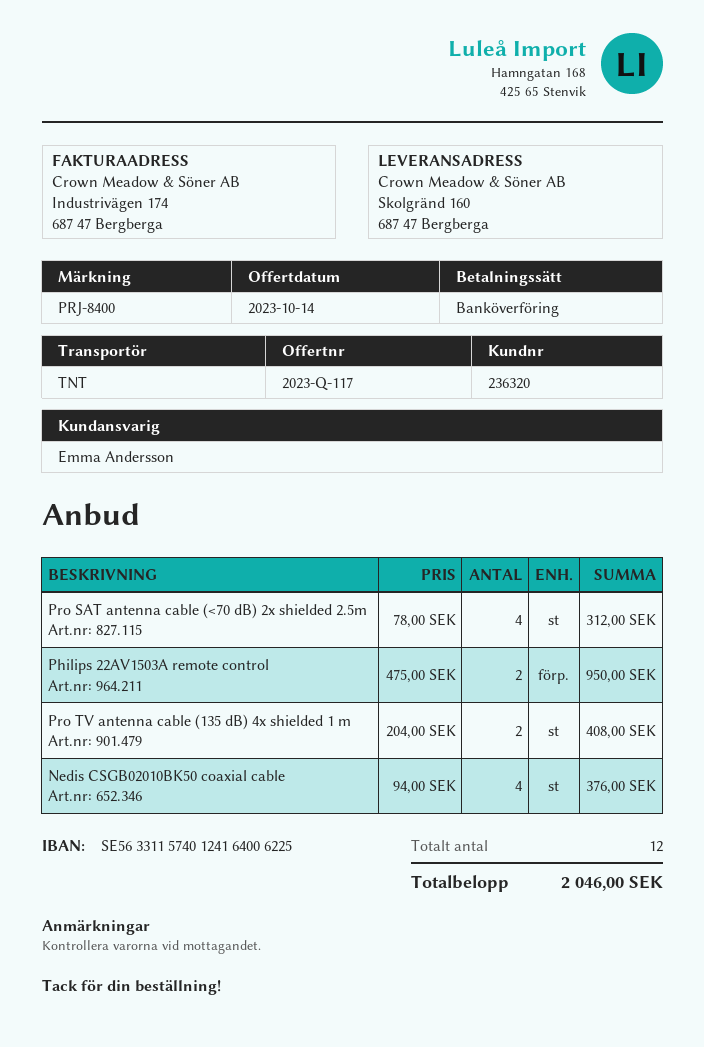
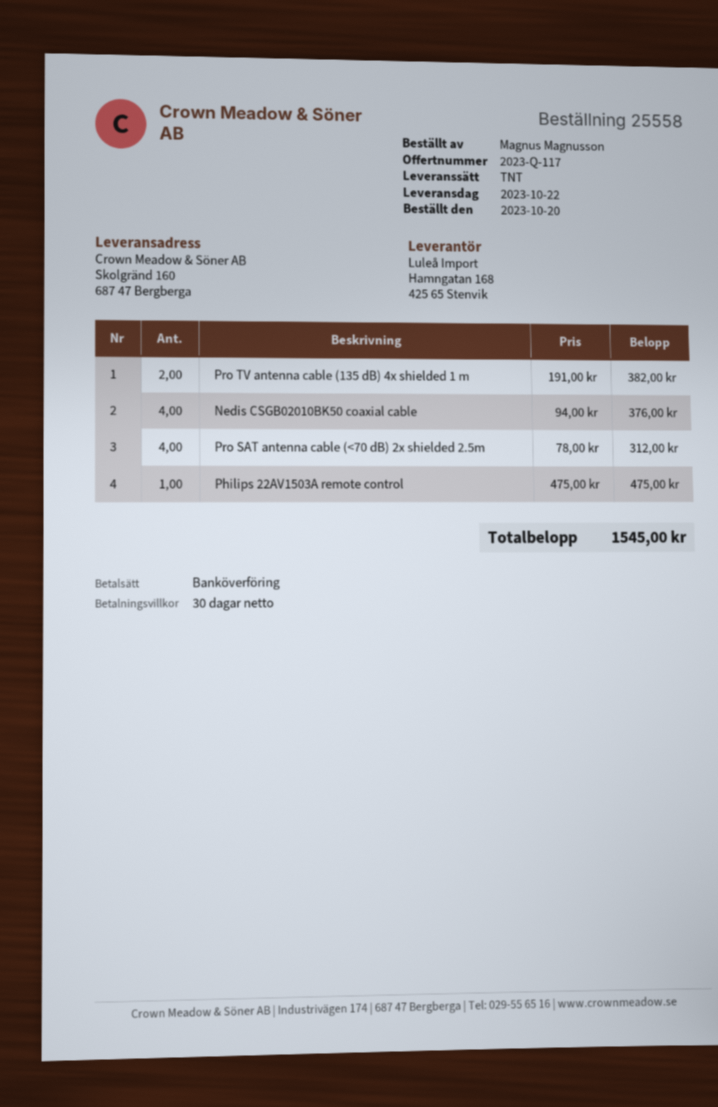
Philips 22AV1503A remote control: 2 x 475.00 = 950.00 -> 1 x 475.00 = 475.00
Pro TV antenna cable (135 dB) 4x shielded 1 m: 2 x 204.00 = 408.00 -> 2 x 191.00 = 382.00
total: 2046.00 -> 1545.00

